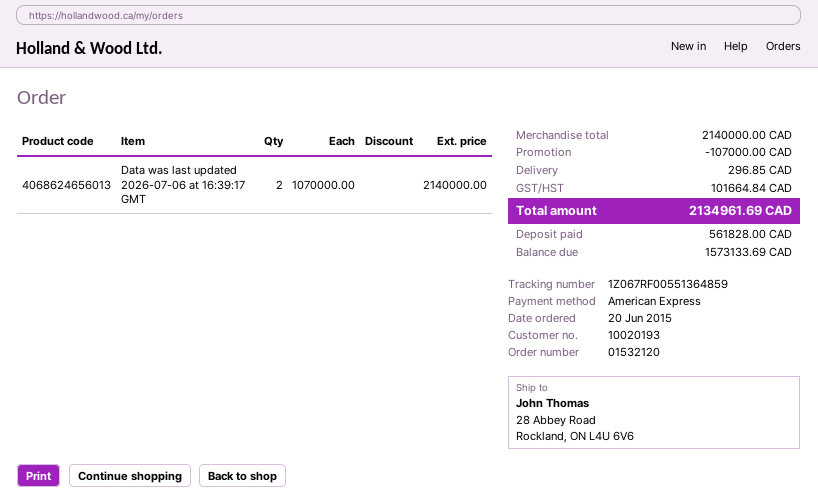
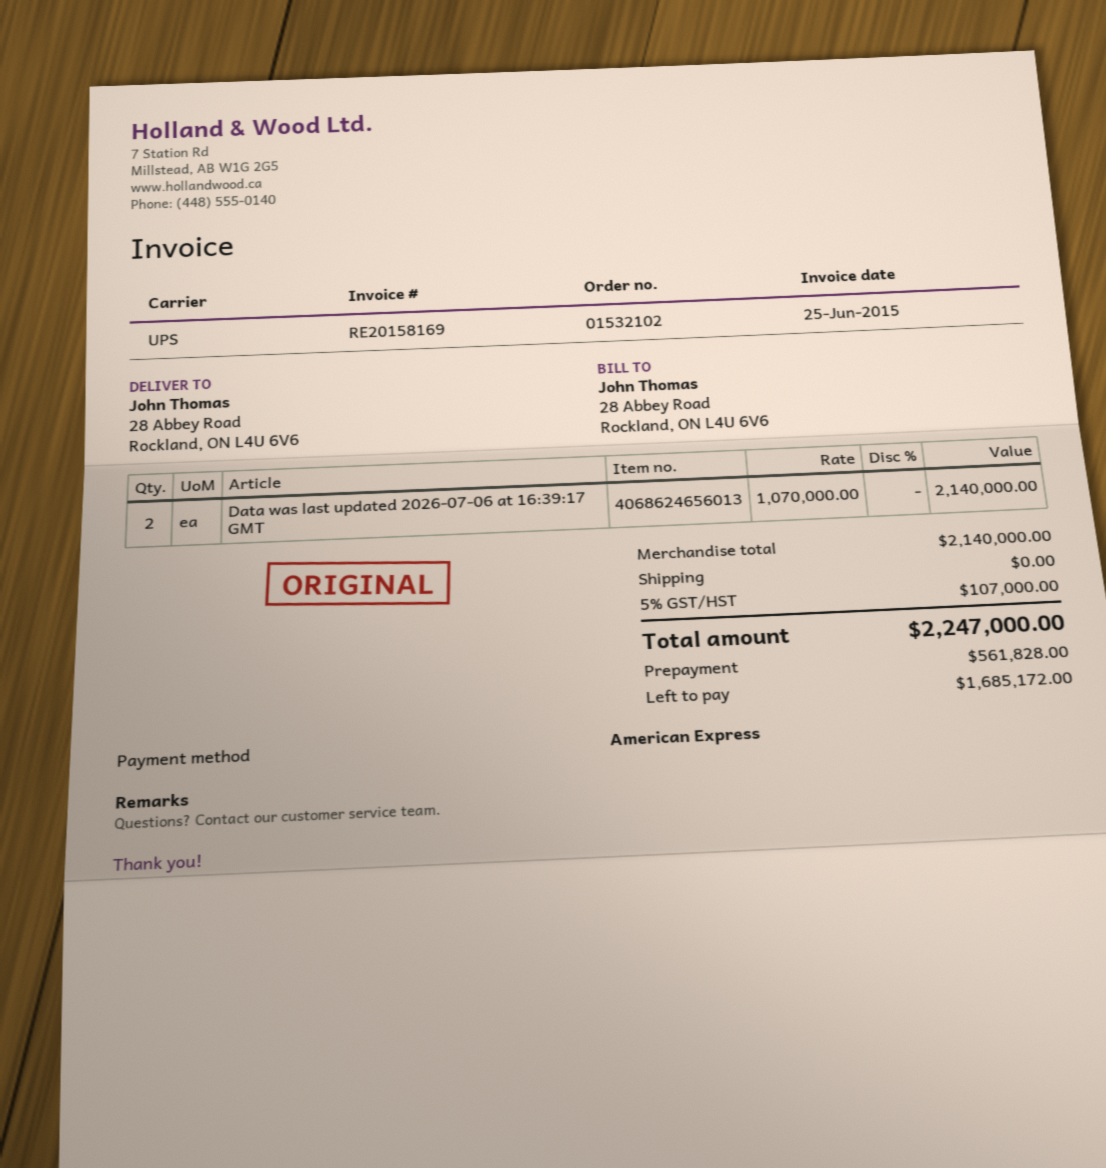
order number: 01532120 -> 01532102
discount: 107000.00 -> none
shipping: 296.85 -> 0.00
tax: 101664.84 -> 107000.00
total: 2134961.69 -> 2247000.00
balance: 1573133.69 -> 1685172.00

